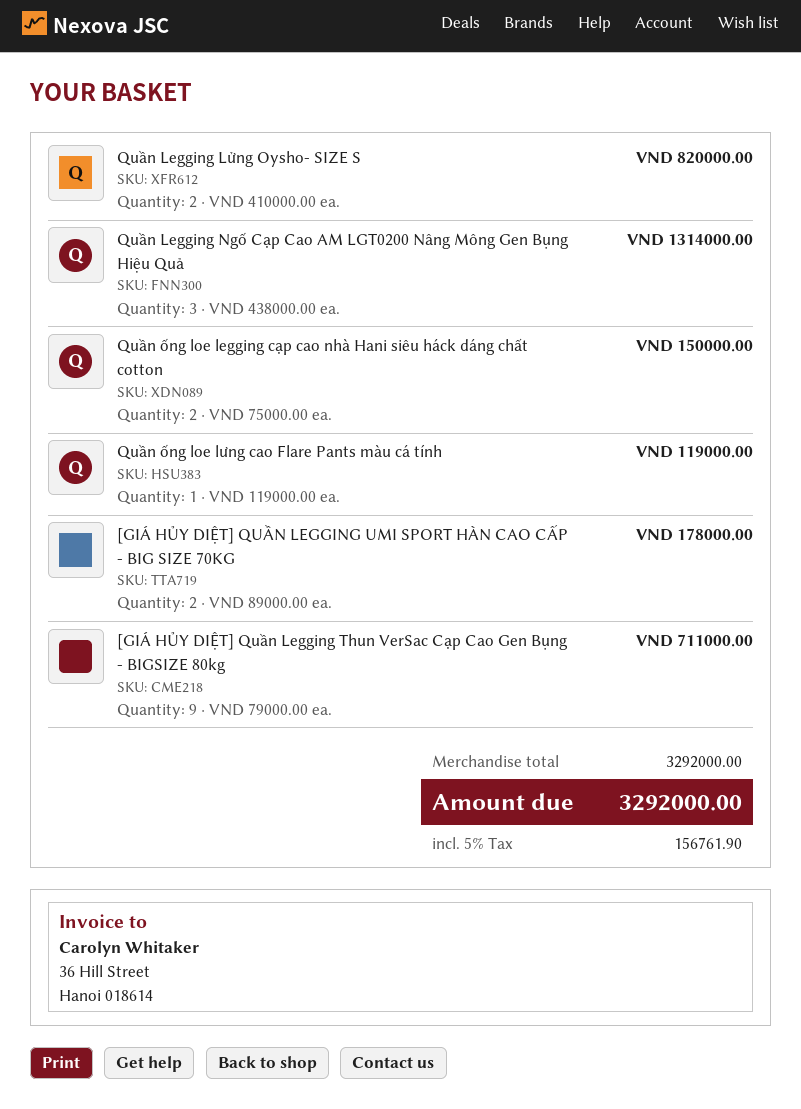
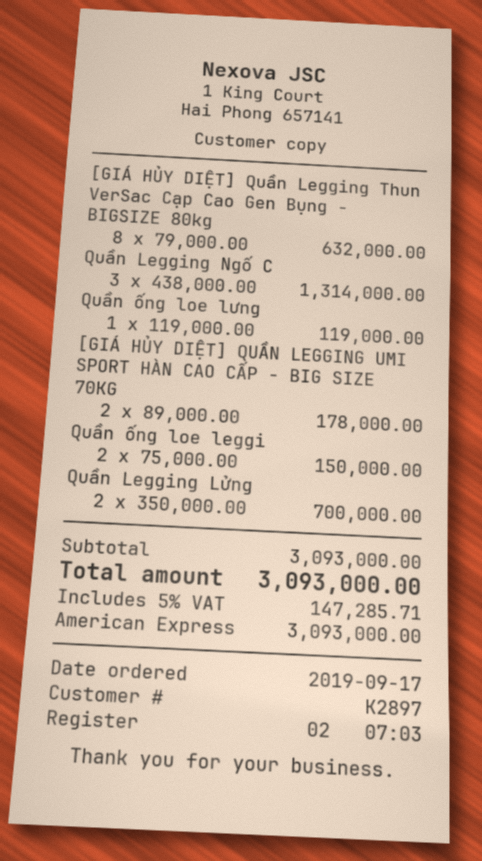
Quần Legging Lửng Oysho- SIZE S: 2 x 410000.00 = 820000.00 -> 2 x 350000.00 = 700000.00
[GIÁ HỦY DIỆT] Quần Legging Thun VerSac Cạp Cao Gen Bụng - BIGSIZE 80kg: 9 x 79000.00 = 711000.00 -> 8 x 79000.00 = 632000.00
subtotal: 3292000.00 -> 3093000.00
tax: 5% = 156761.90 -> 5% = 147285.71
total: 3292000.00 -> 3093000.00

